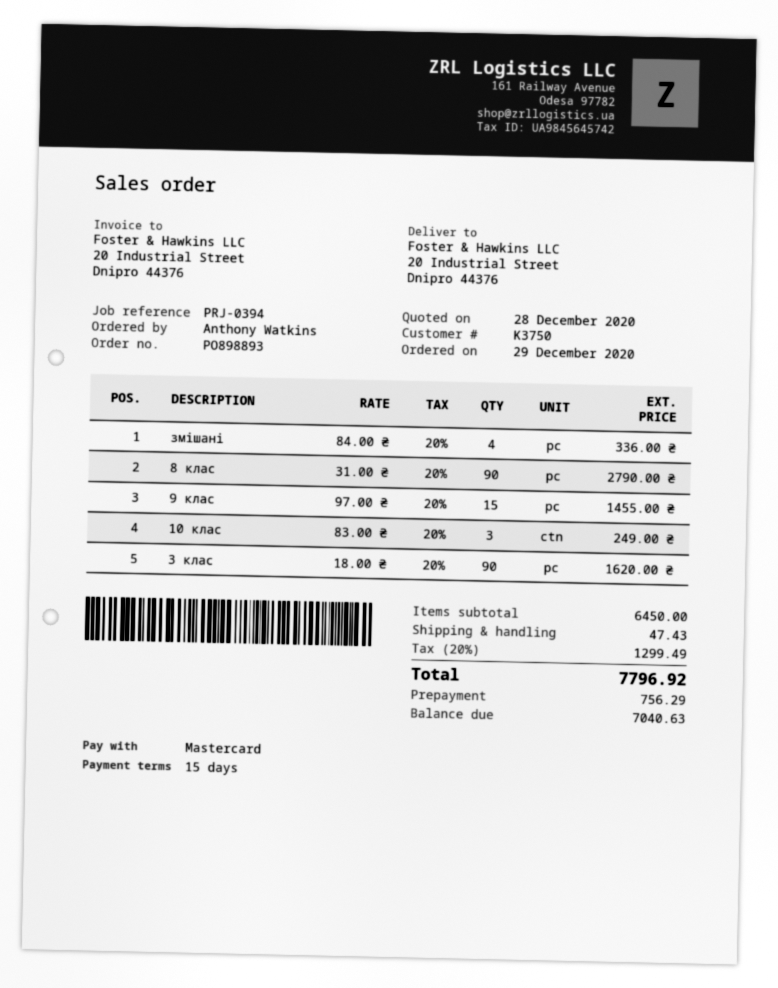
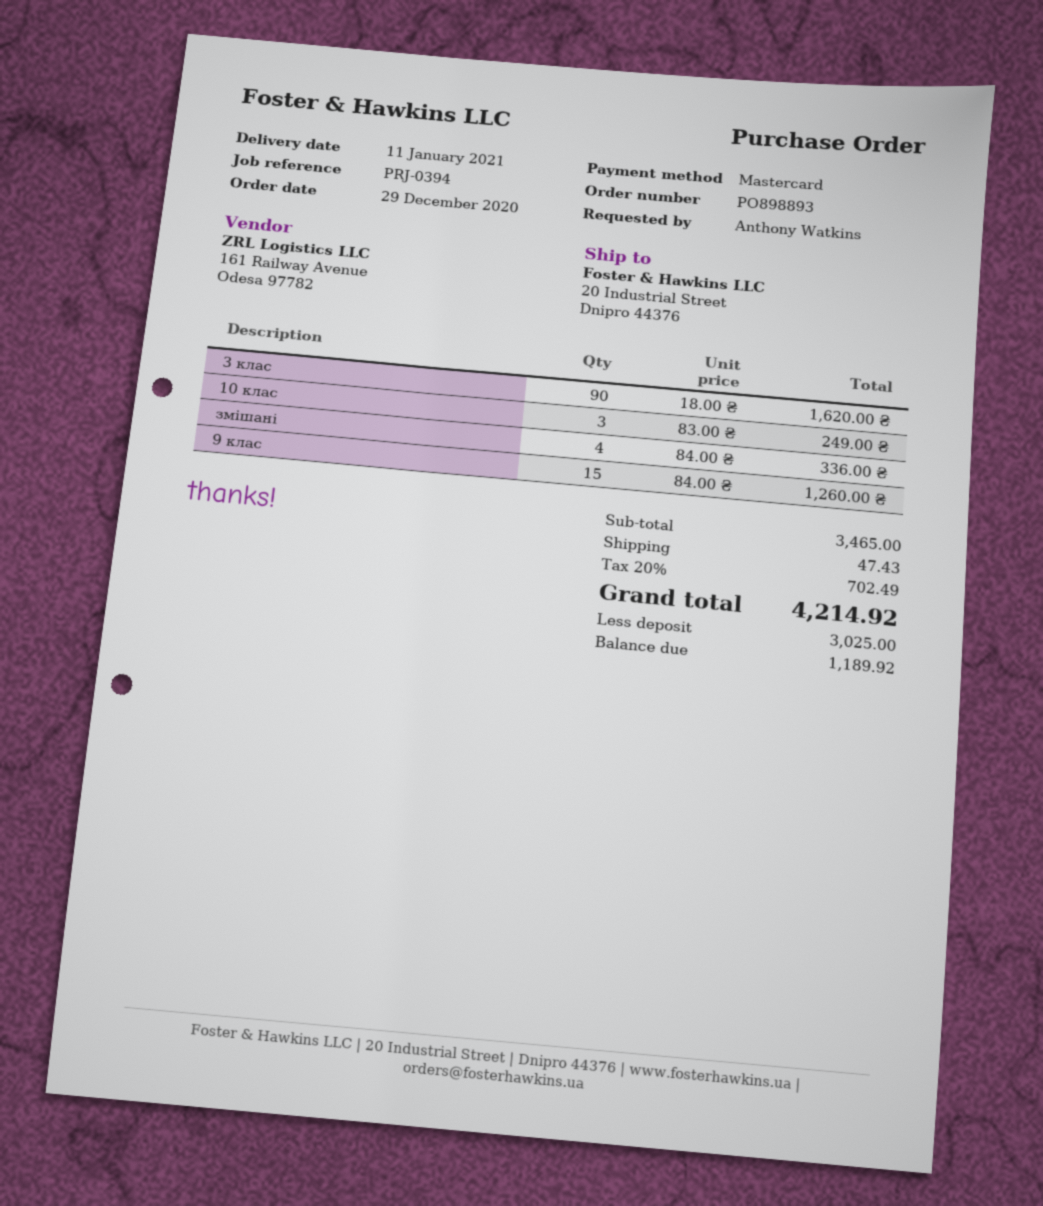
8 клас: 90 x 31.00 = 2790.00 -> none
9 клас: 15 x 97.00 = 1455.00 -> 15 x 84.00 = 1260.00
subtotal: 6450.00 -> 3465.00
tax: 20% = 1299.49 -> 20% = 702.49
total: 7796.92 -> 4214.92
deposit: 756.29 -> 3025.00
balance: 7040.63 -> 1189.92

